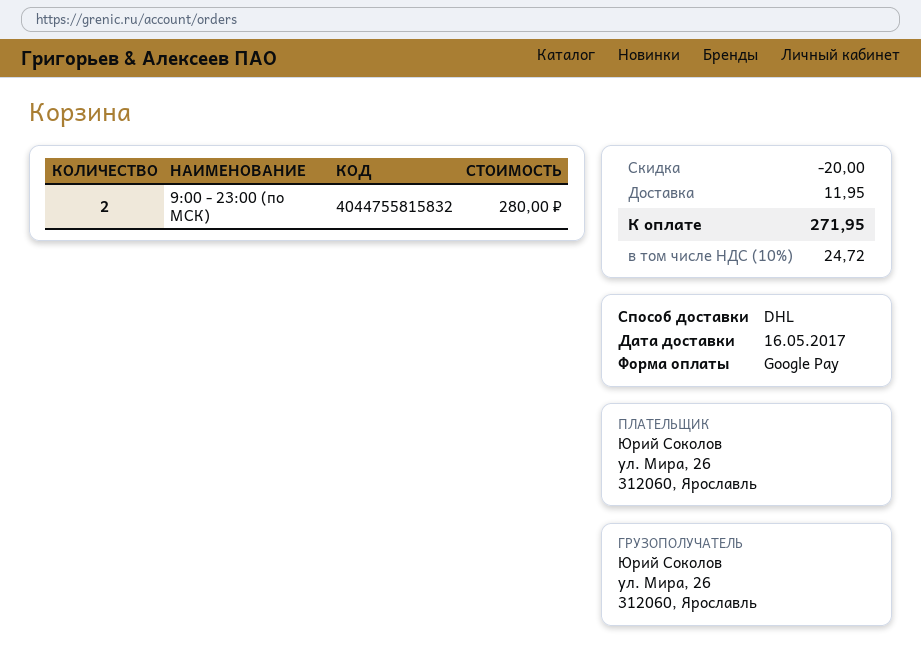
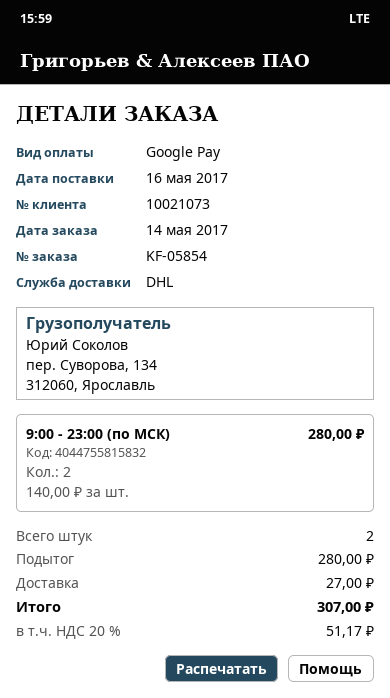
ship to: ул. Мира, 26, 312060, Ярославль -> пер. Суворова, 134, 312060, Ярославль
discount: 20.00 -> none
shipping: 11.95 -> 27.00
tax: 10% = 24.72 -> 20% = 51.17
total: 271.95 -> 307.00

